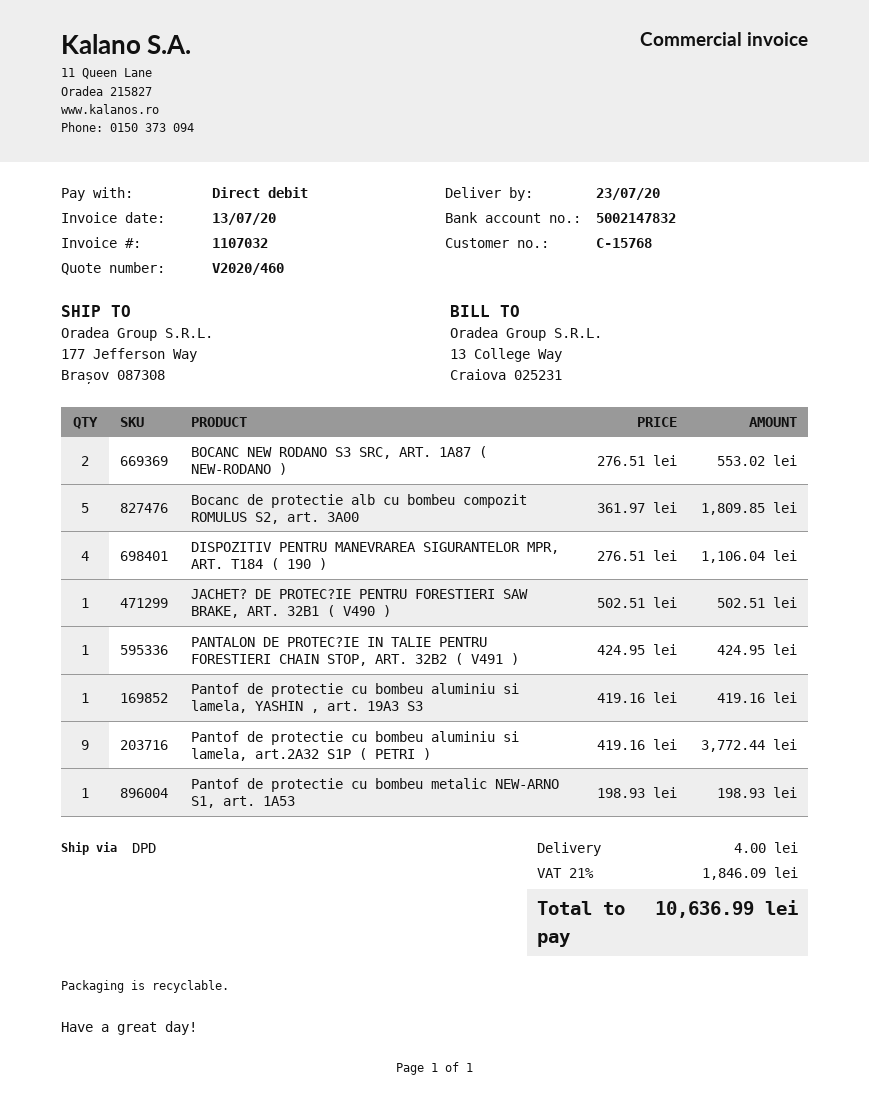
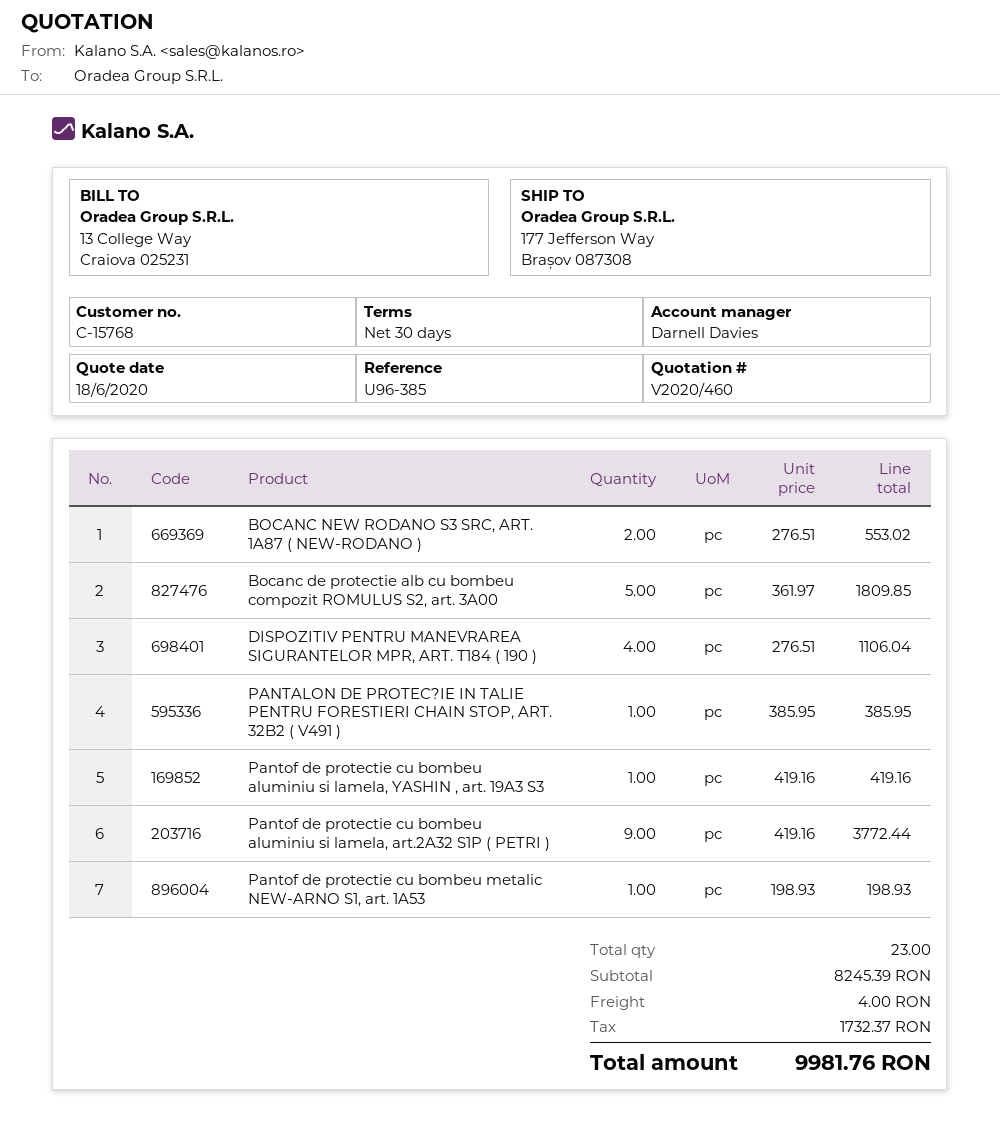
JACHET? DE PROTEC?IE PENTRU FORESTIERI SAW BRAKE, ART. 32B1 ( V490 ): 1 x 502.51 = 502.51 -> none
PANTALON DE PROTEC?IE IN TALIE PENTRU FORESTIERI CHAIN STOP, ART. 32B2 ( V491 ): 1 x 424.95 = 424.95 -> 1 x 385.95 = 385.95
tax: 1846.09 -> 1732.37
total: 10636.99 -> 9981.76

